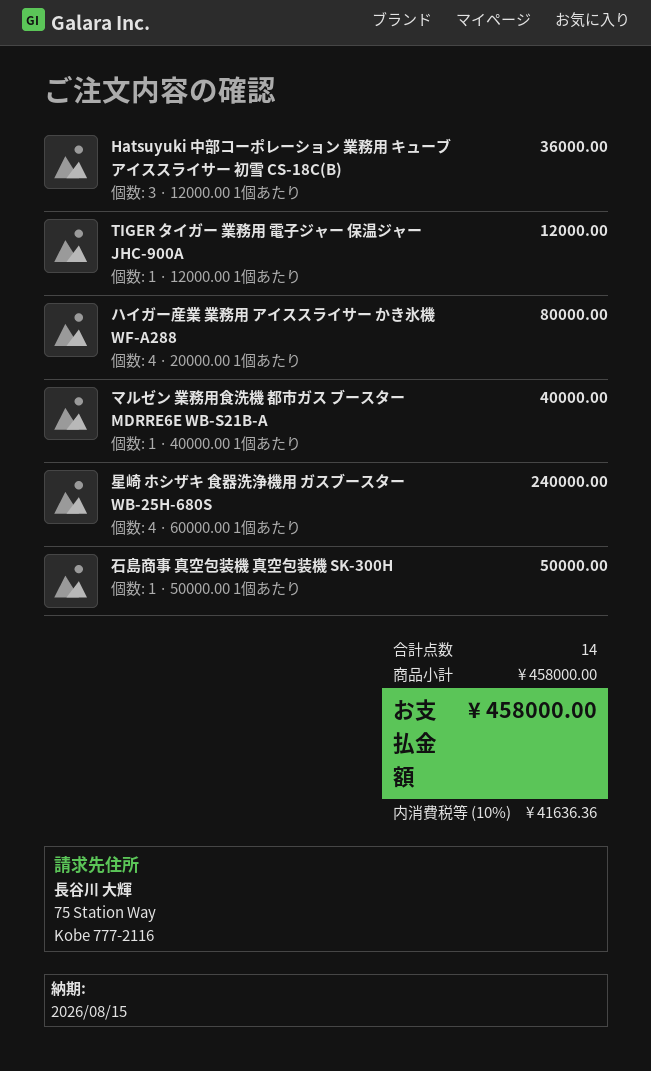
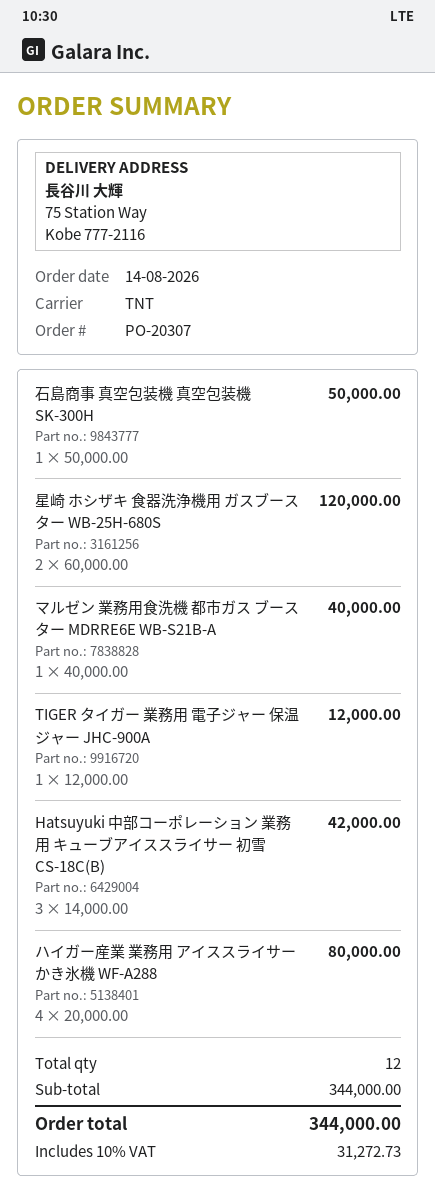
Hatsuyuki 中部コーポレーション 業務用 キューブアイススライサー 初雪 CS-18C(B): 3 x 12000.00 = 36000.00 -> 3 x 14000.00 = 42000.00
星崎 ホシザキ 食器洗浄機用 ガスブースター WB-25H-680S: 4 x 60000.00 = 240000.00 -> 2 x 60000.00 = 120000.00
total quantity: 14 -> 12
subtotal: 458000.00 -> 344000.00
tax: 10% = 41636.36 -> 10% = 31272.73
total: 458000.00 -> 344000.00

